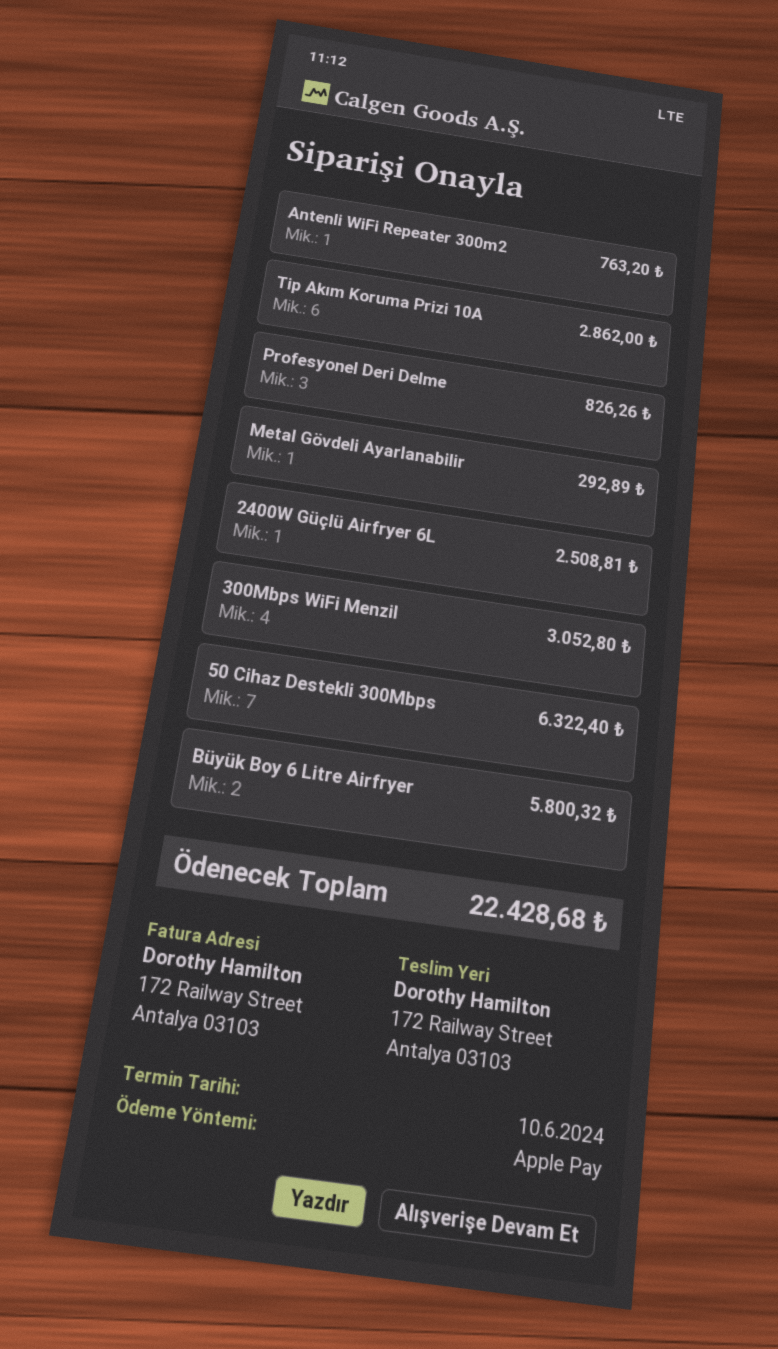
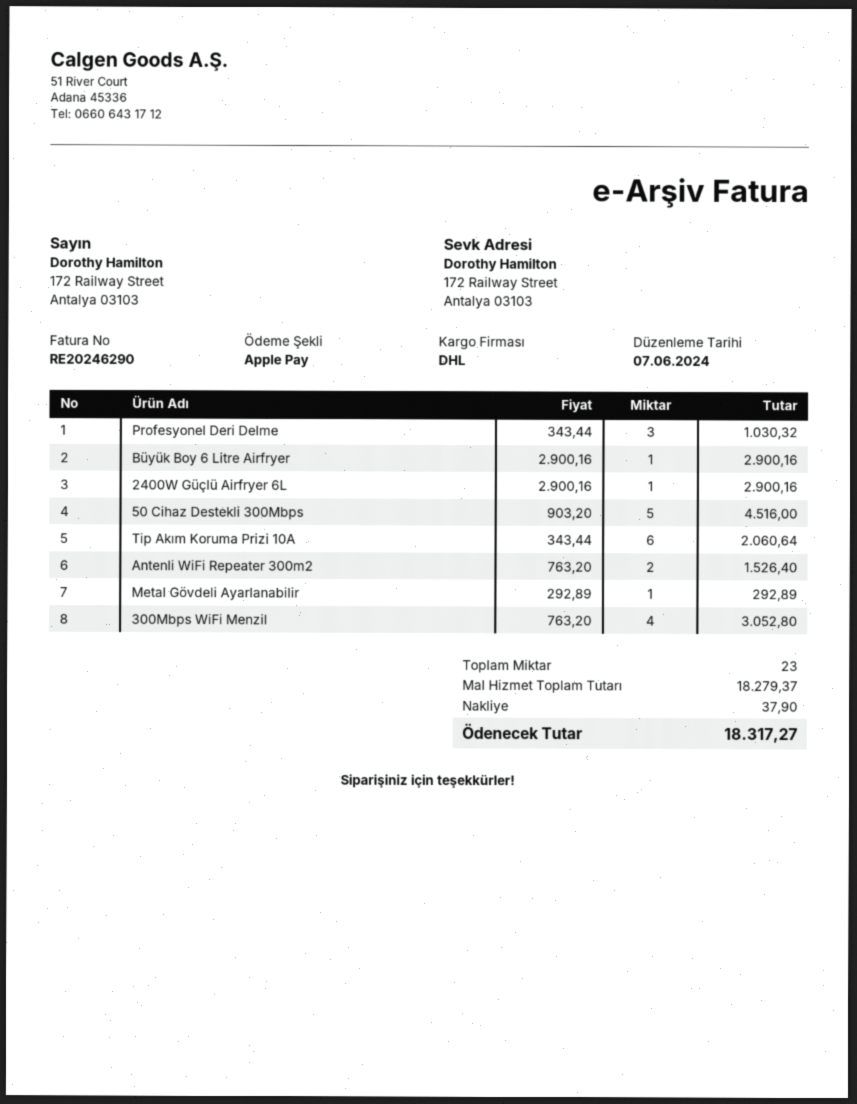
Antenli WiFi Repeater 300m2: 1 for 763.20 -> 2 for 1526.40
Tip Akım Koruma Prizi 10A: 6 for 2862.00 -> 6 for 2060.64
Profesyonel Deri Delme: 3 for 826.26 -> 3 for 1030.32
2400W Güçlü Airfryer 6L: 1 for 2508.81 -> 1 for 2900.16
50 Cihaz Destekli 300Mbps: 7 for 6322.40 -> 5 for 4516.00
Büyük Boy 6 Litre Airfryer: 2 for 5800.32 -> 1 for 2900.16
shipping: none -> 37.90
total: 22428.68 -> 18317.27

